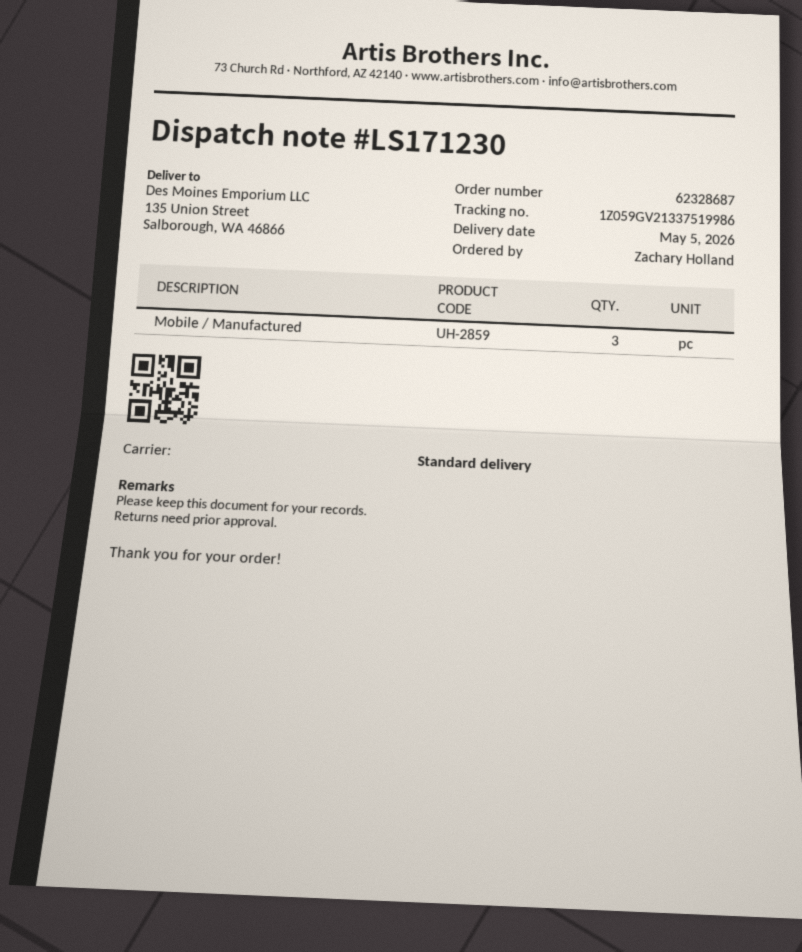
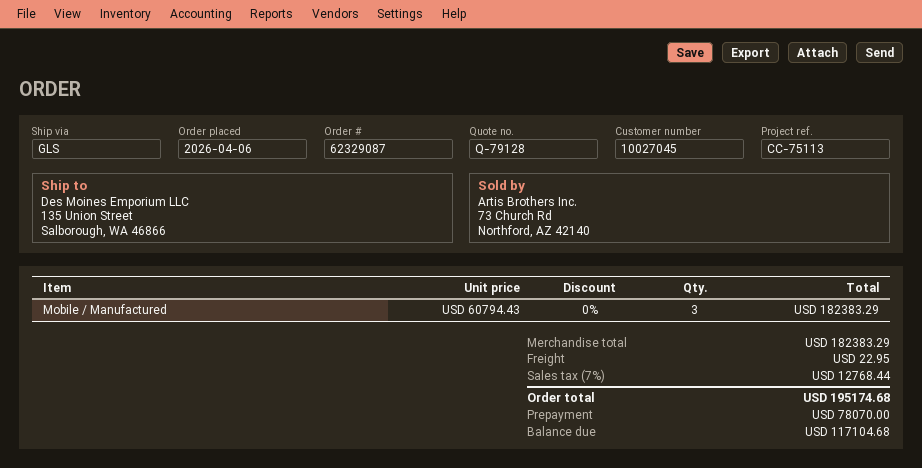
order number: 62328687 -> 62329087
shipping method: standard -> GLS

